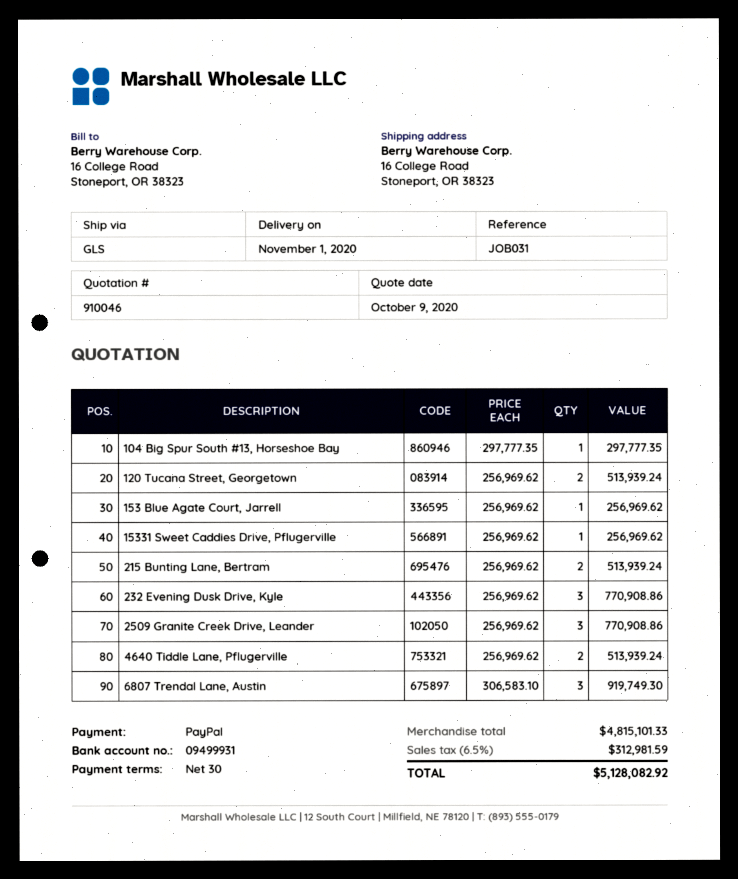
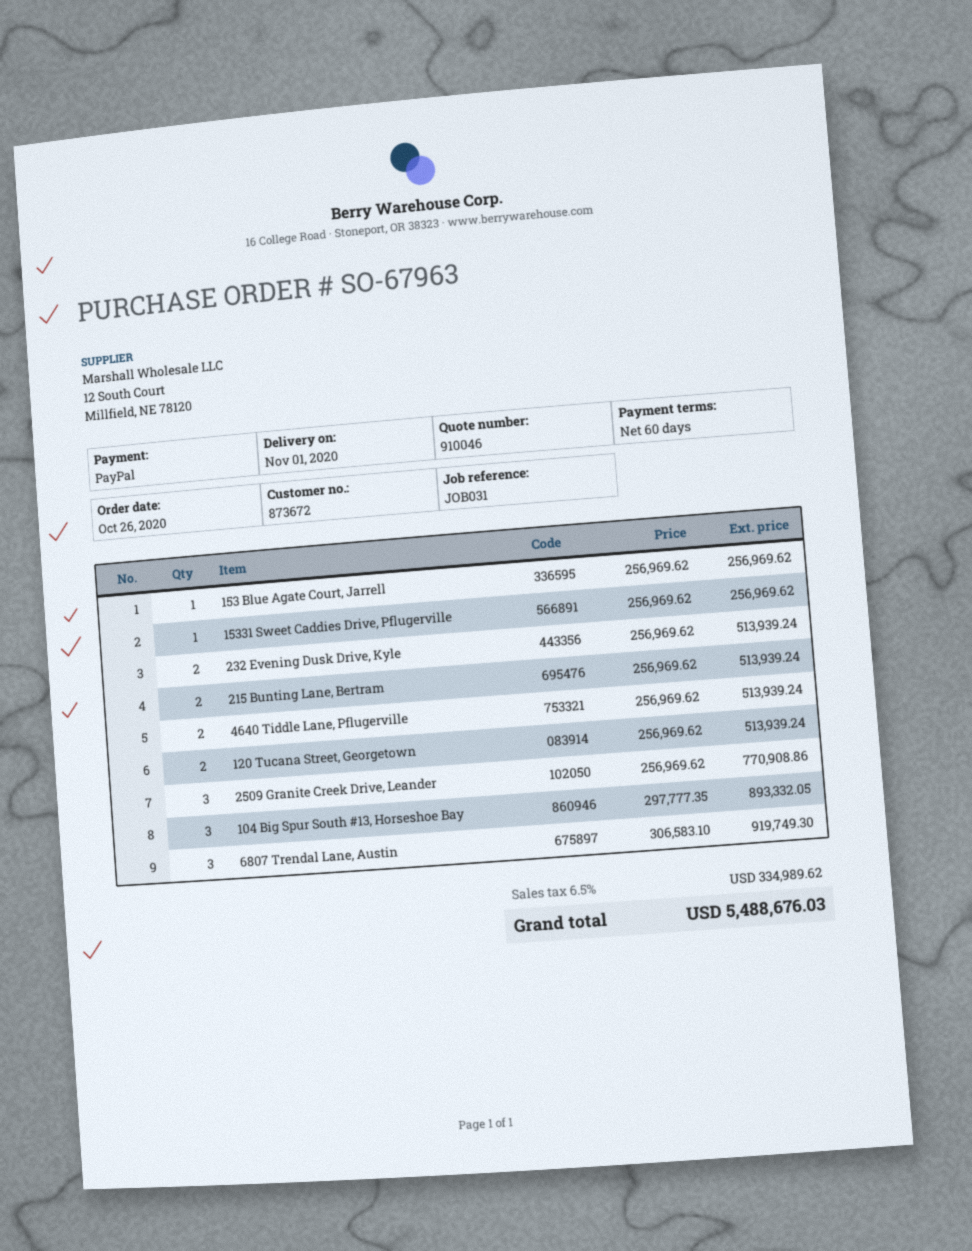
payment terms: 30 days -> 60 days
104 Big Spur South #13, Horseshoe Bay: 1 x 297777.35 = 297777.35 -> 3 x 297777.35 = 893332.05
232 Evening Dusk Drive, Kyle: 3 x 256969.62 = 770908.86 -> 2 x 256969.62 = 513939.24
tax: 6.5% = 312981.59 -> 6.5% = 334989.62
total: 5128082.92 -> 5488676.03

